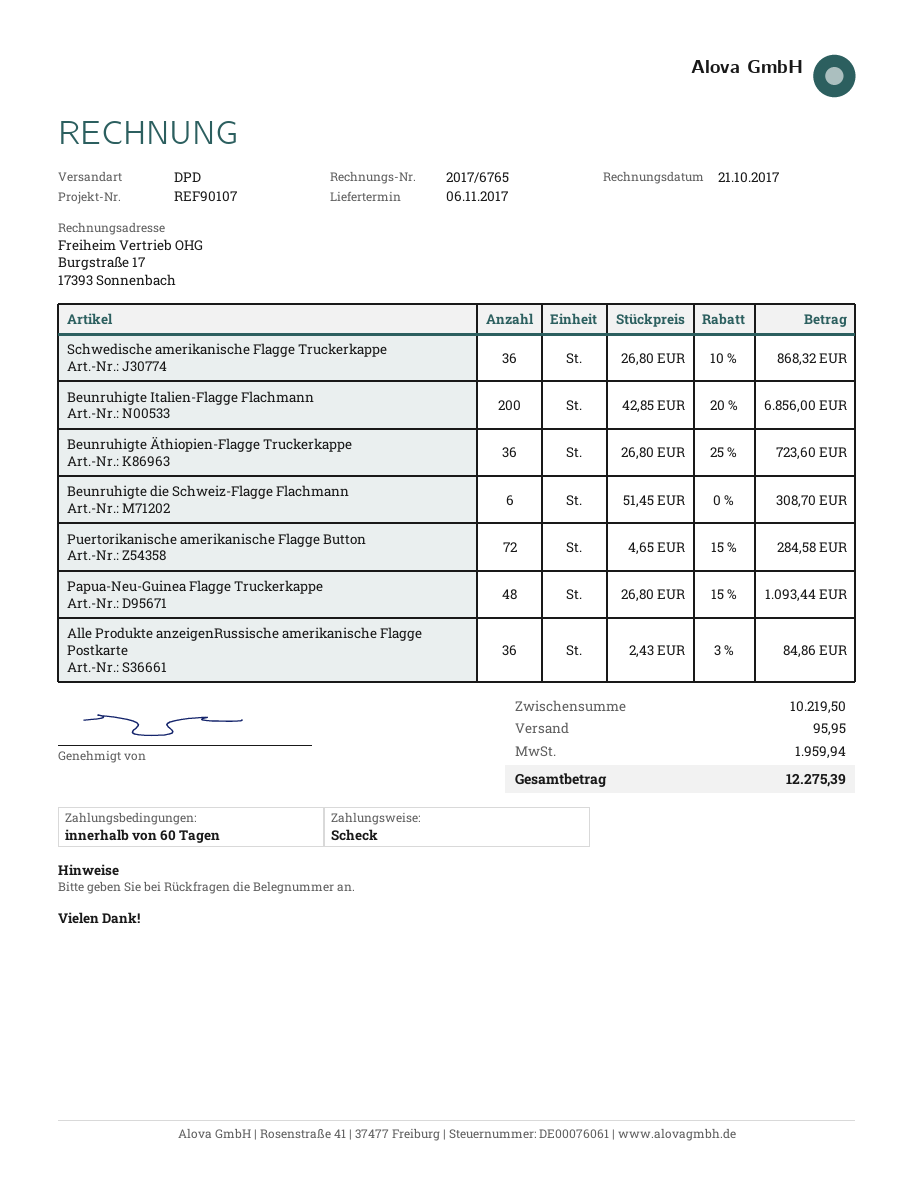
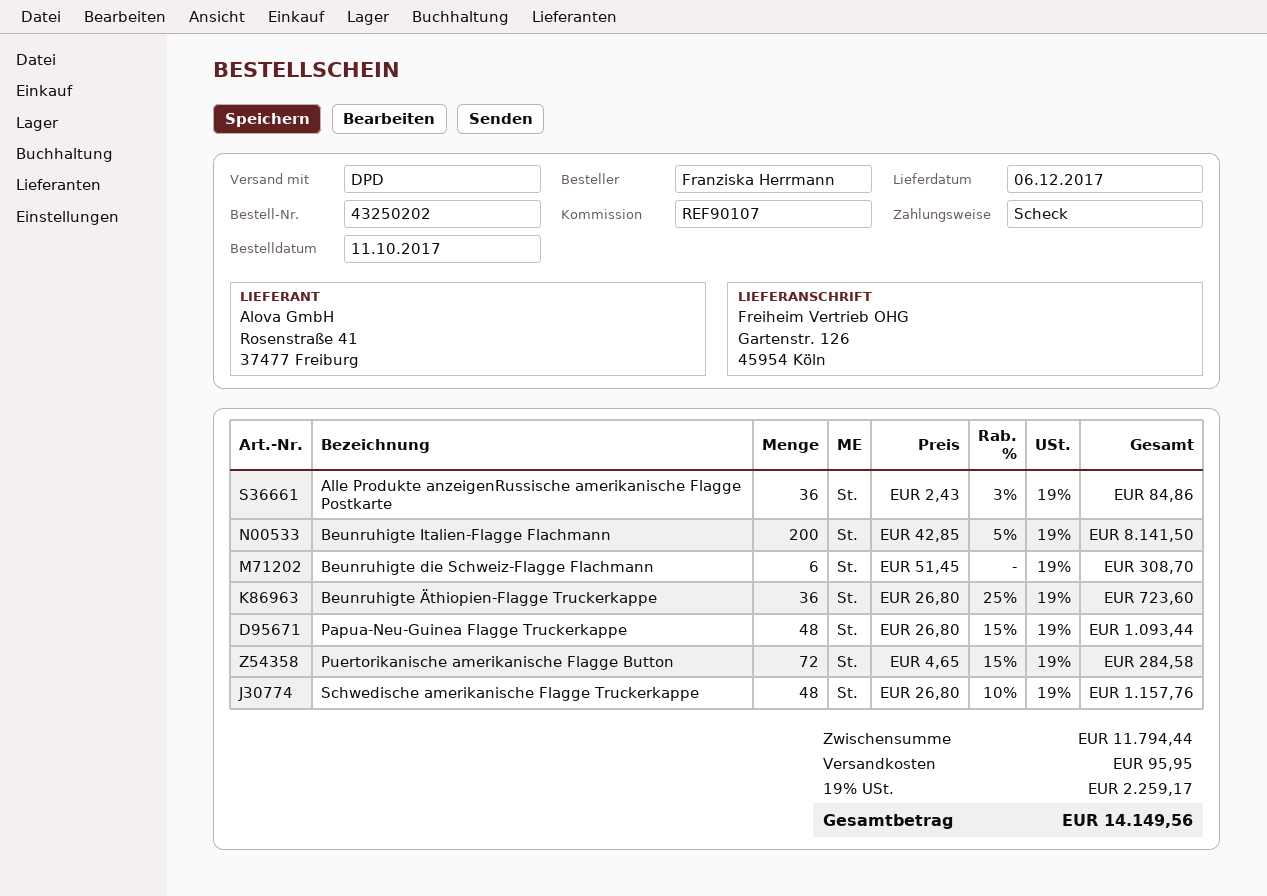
delivery date: 2017-11-06 -> 2017-12-06
Schwedische amerikanische Flagge Truckerkappe: 36 x 26.80 - 10% = 868.32 -> 48 x 26.80 - 10% = 1157.76
Beunruhigte Italien-Flagge Flachmann: 200 x 42.85 - 20% = 6856.00 -> 200 x 42.85 - 5% = 8141.50
subtotal: 10219.50 -> 11794.44
tax: 1959.94 -> 2259.17
total: 12275.39 -> 14149.56

